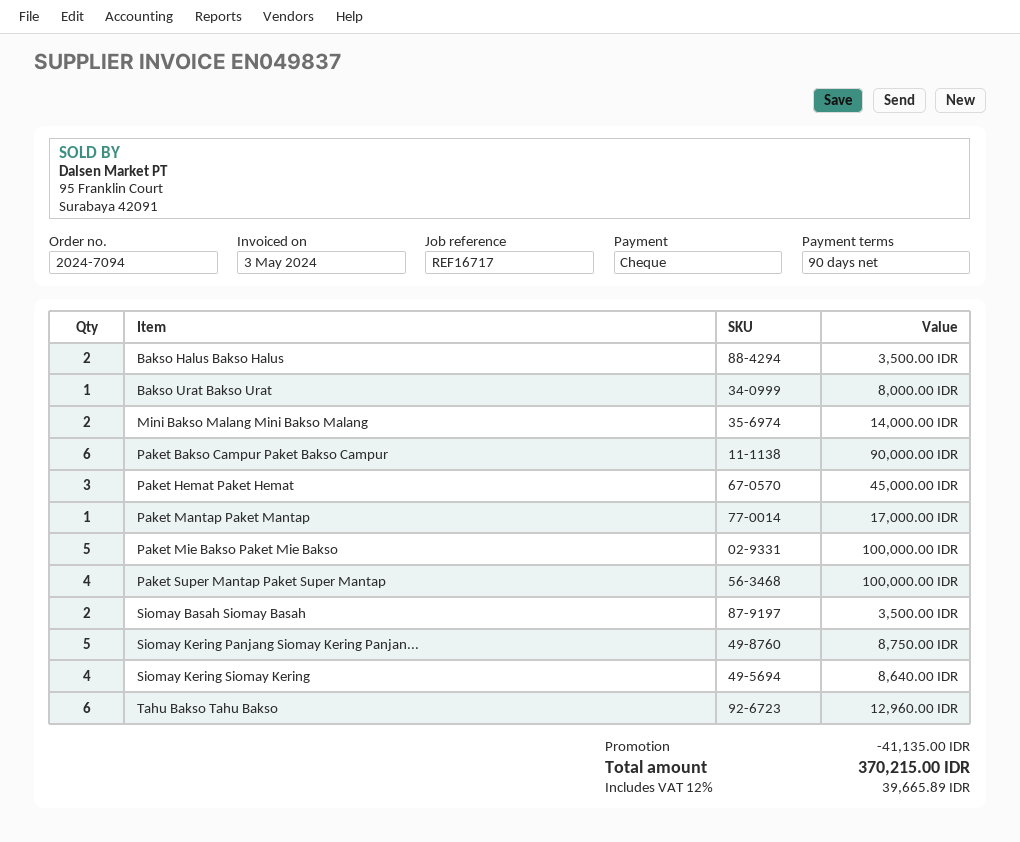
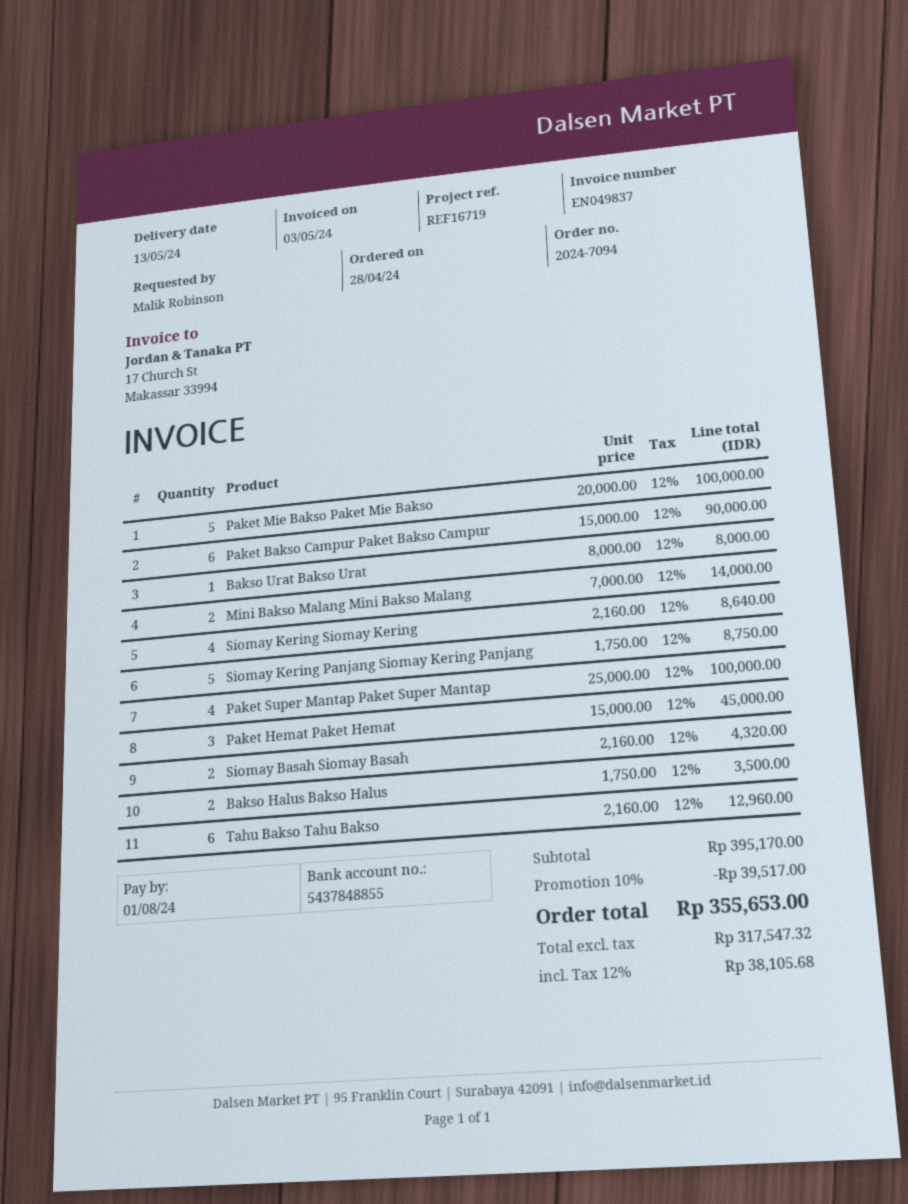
reference: REF16717 -> REF16719
Paket Mantap Paket Mantap: 1 for 17000.00 -> none
Siomay Basah Siomay Basah: 2 for 3500.00 -> 2 for 4320.00
discount: 41135.00 -> 39517.00
tax: 12% = 39665.89 -> 12% = 38105.68
total: 370215.00 -> 355653.00

